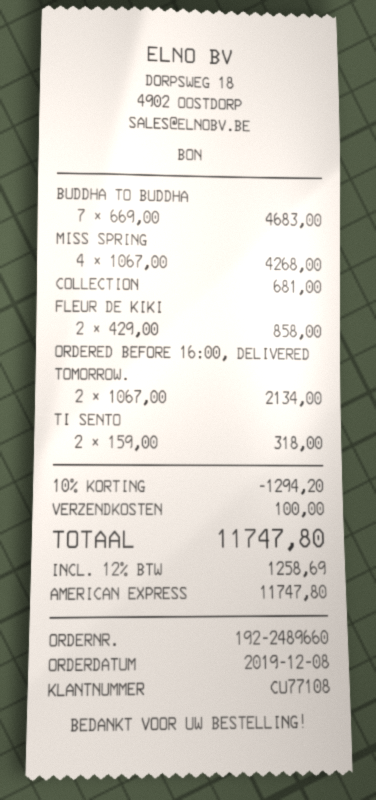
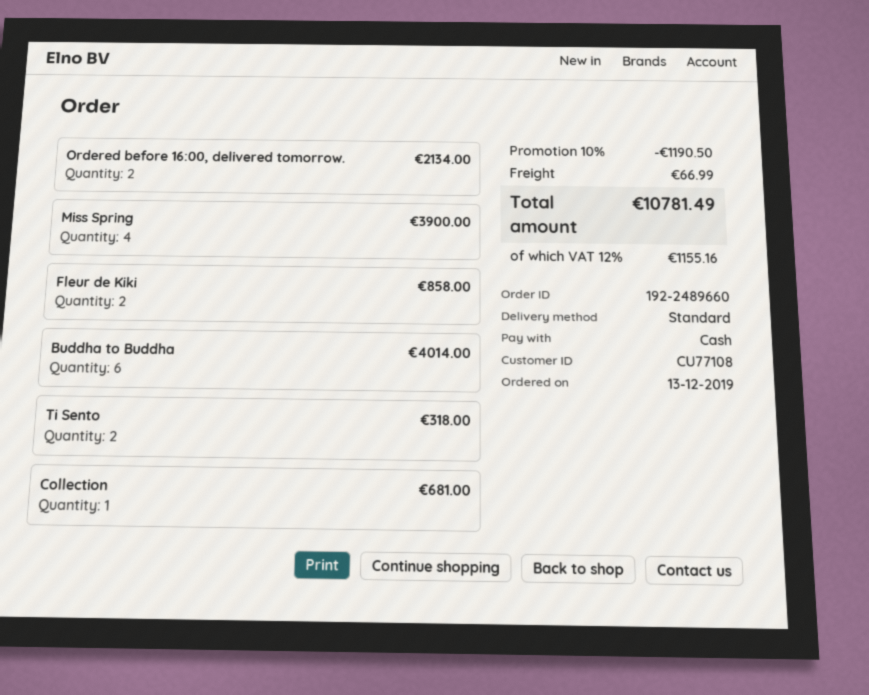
order date: 2019-12-08 -> 2019-12-13
payment method: American Express -> cash
BUDDHA TO BUDDHA: 7 for 4683.00 -> 6 for 4014.00
MISS SPRING: 4 for 4268.00 -> 4 for 3900.00
discount: 10% = 1294.20 -> 10% = 1190.50
shipping: 100.00 -> 66.99
tax: 12% = 1258.69 -> 12% = 1155.16
total: 11747.80 -> 10781.49

